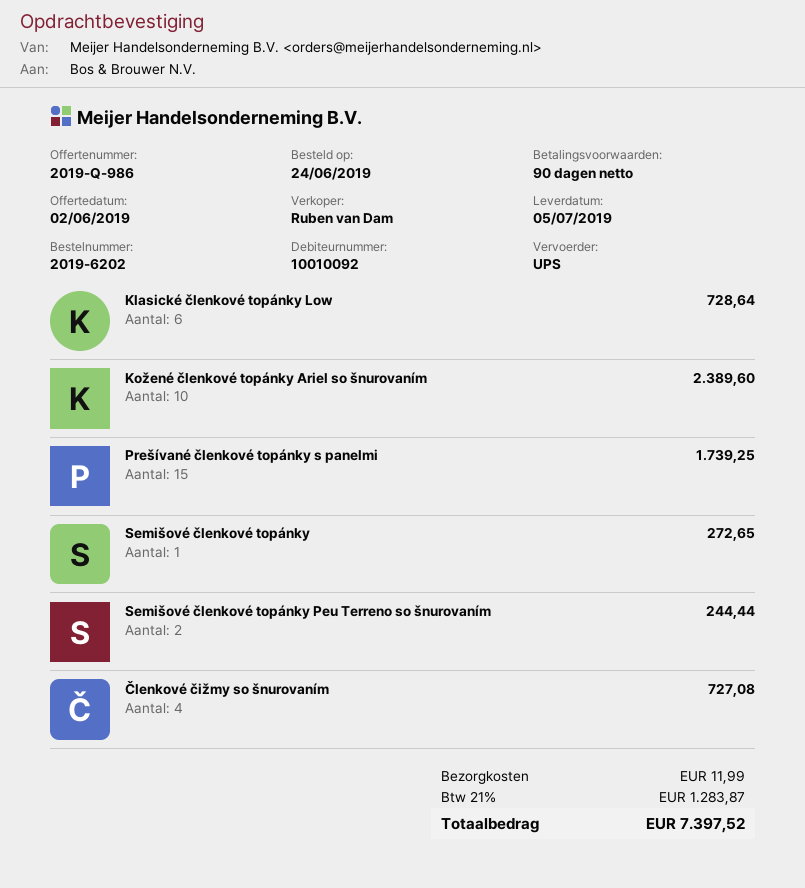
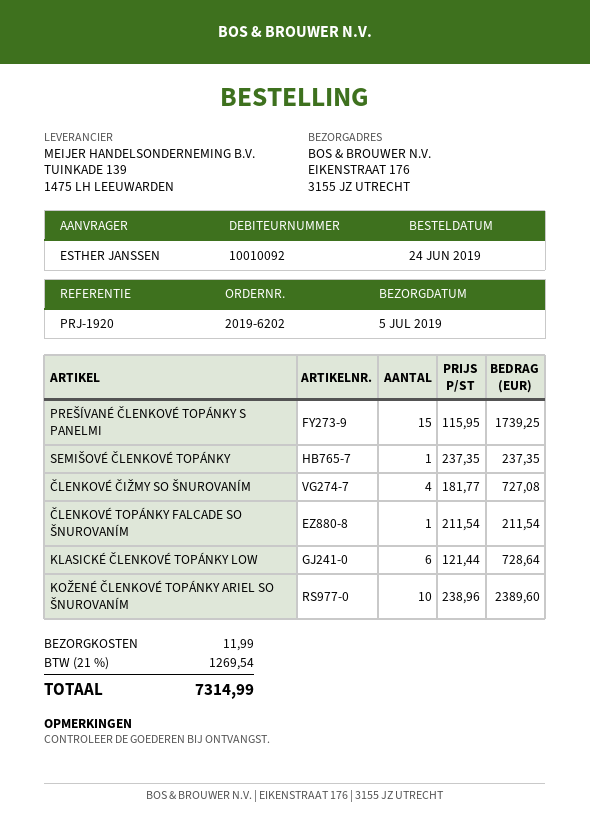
Semišové členkové topánky: 1 for 272.65 -> 1 for 237.35
Semišové členkové topánky Peu Terreno so šnurovaním: 2 for 244.44 -> none
ČLENKOVÉ TOPÁNKY FALCADE SO ŠNUROVANÍM: none -> 1 for 211.54
tax: 21% = 1283.87 -> 21% = 1269.54
total: 7397.52 -> 7314.99

